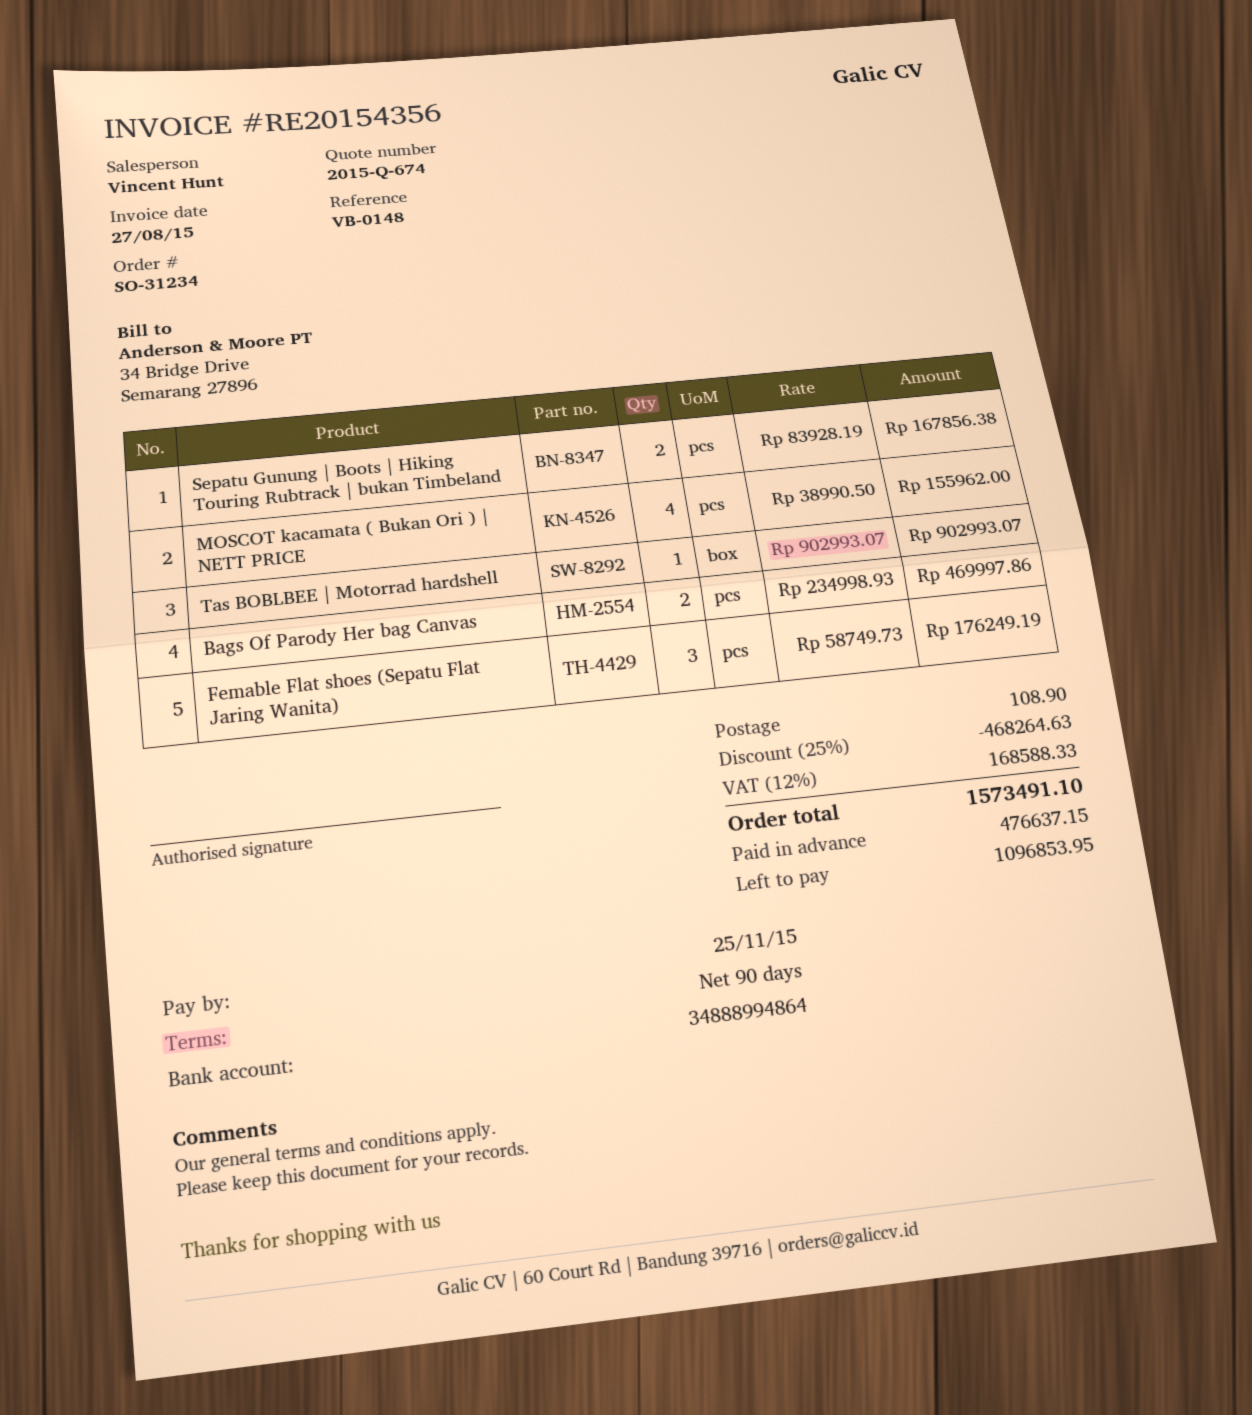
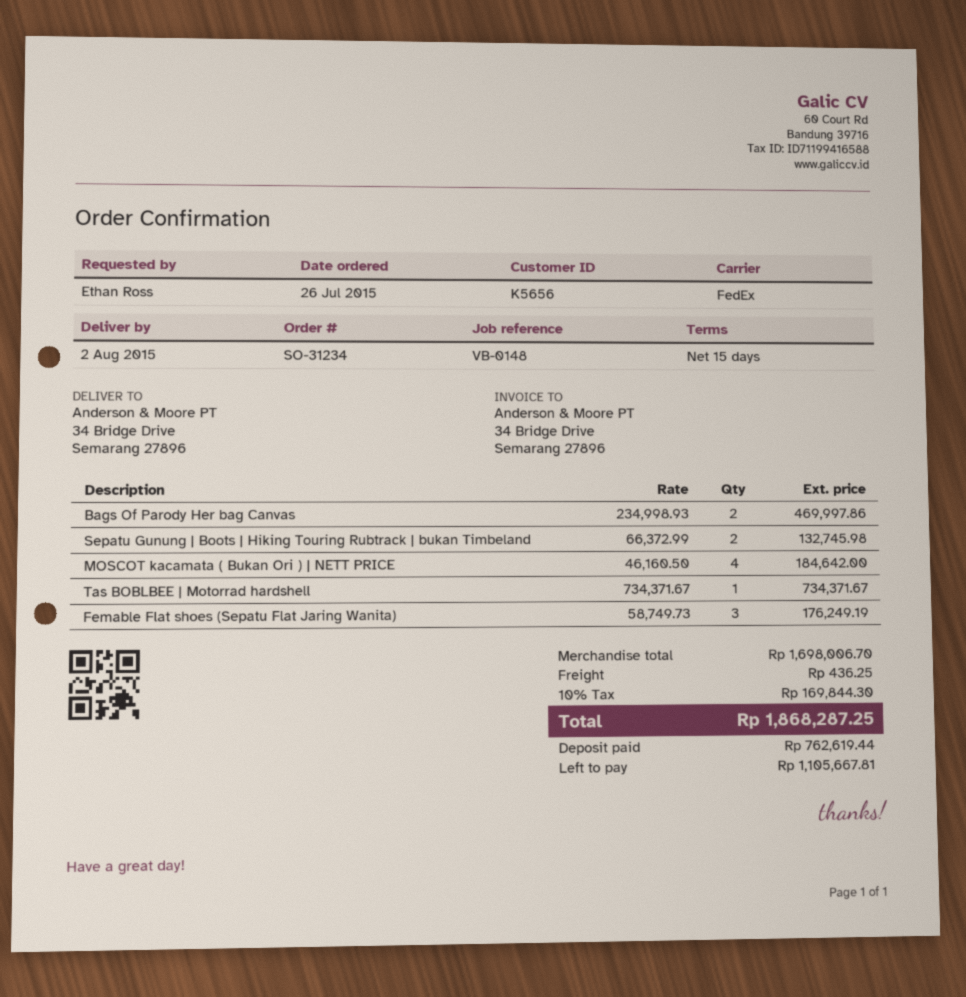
payment terms: 90 days -> 15 days
Sepatu Gunung | Boots | Hiking Touring Rubtrack | bukan Timbeland: 2 x 83928.19 = 167856.38 -> 2 x 66372.99 = 132745.98
MOSCOT kacamata ( Bukan Ori ) | NETT PRICE: 4 x 38990.50 = 155962.00 -> 4 x 46160.50 = 184642.00
Tas BOBLBEE | Motorrad hardshell: 1 x 902993.07 = 902993.07 -> 1 x 734371.67 = 734371.67
discount: 25% = 468264.63 -> none
shipping: 108.90 -> 436.25
tax: 12% = 168588.33 -> 10% = 169844.30
total: 1573491.10 -> 1868287.25
deposit: 476637.15 -> 762619.44
balance: 1096853.95 -> 1105667.81

